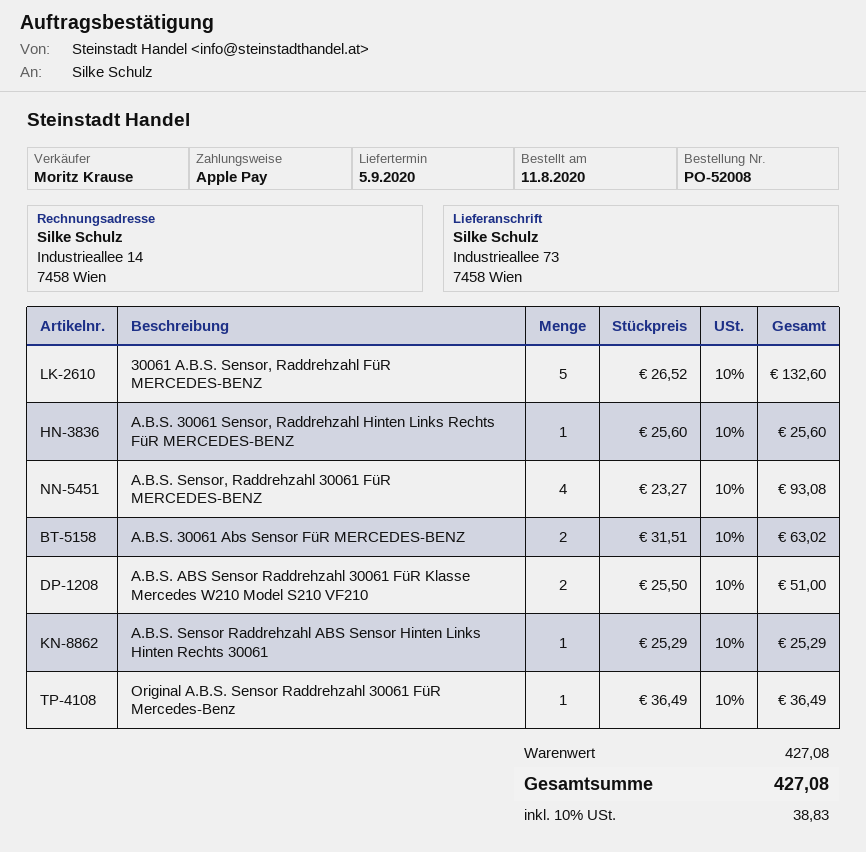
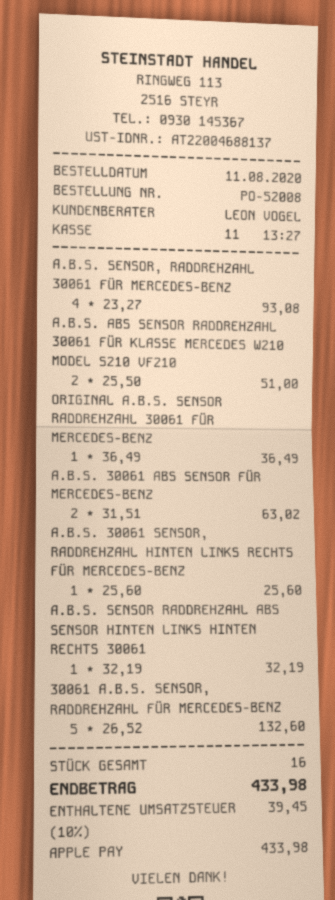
sales rep: Moritz Krause -> LEON VOGEL
A.B.S. Sensor Raddrehzahl ABS Sensor Hinten Links Hinten Rechts 30061: 1 x 25.29 = 25.29 -> 1 x 32.19 = 32.19
tax: 10% = 38.83 -> 10% = 39.45
total: 427.08 -> 433.98

